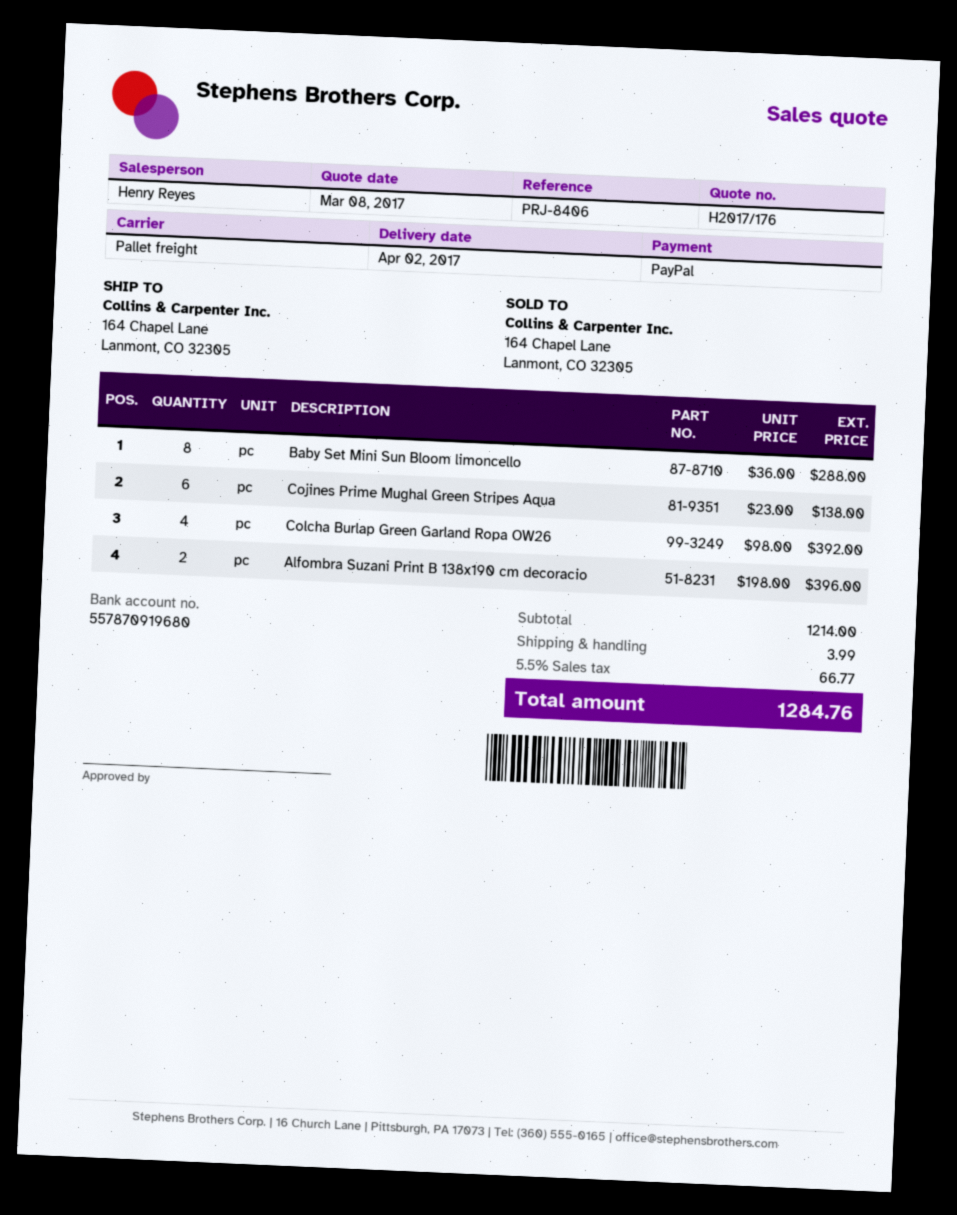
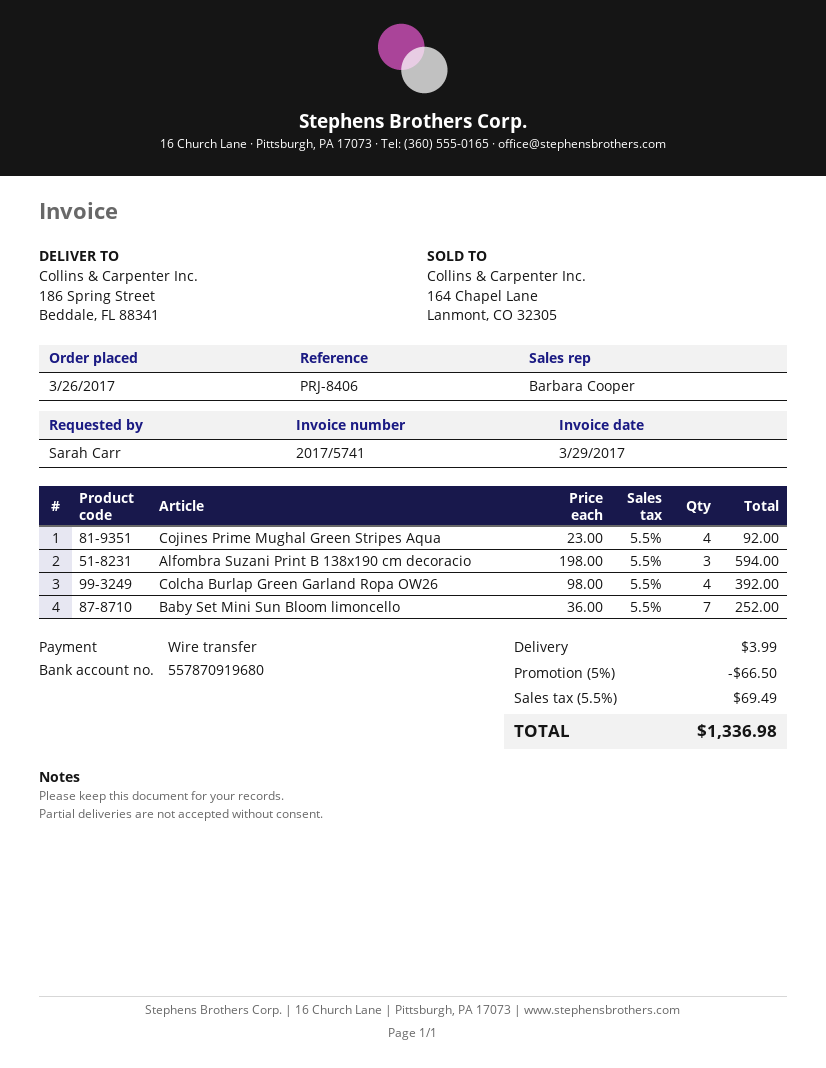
sales rep: Henry Reyes -> Barbara Cooper
payment method: PayPal -> bank transfer
ship to: 164 Chapel Lane, Lanmont, CO 32305 -> 186 Spring Street, Beddale, FL 88341
Baby Set Mini Sun Bloom limoncello: 8 x 36.00 = 288.00 -> 7 x 36.00 = 252.00
Cojines Prime Mughal Green Stripes Aqua: 6 x 23.00 = 138.00 -> 4 x 23.00 = 92.00
Alfombra Suzani Print B 138x190 cm decoracio: 2 x 198.00 = 396.00 -> 3 x 198.00 = 594.00
discount: none -> 5% = 66.50
tax: 5.5% = 66.77 -> 5.5% = 69.49
total: 1284.76 -> 1336.98

